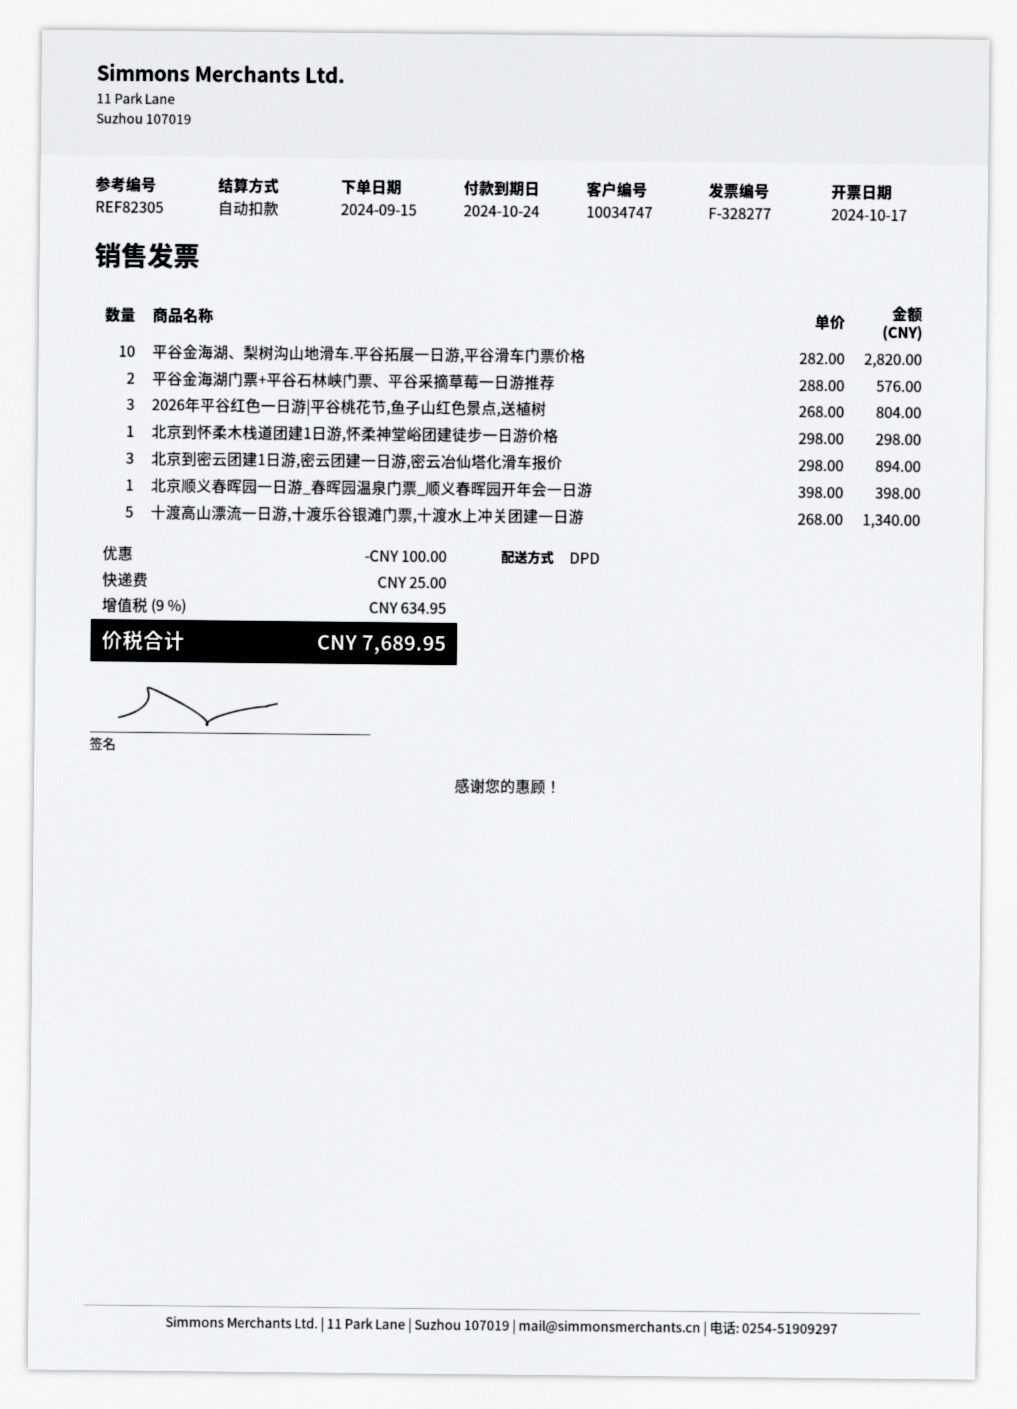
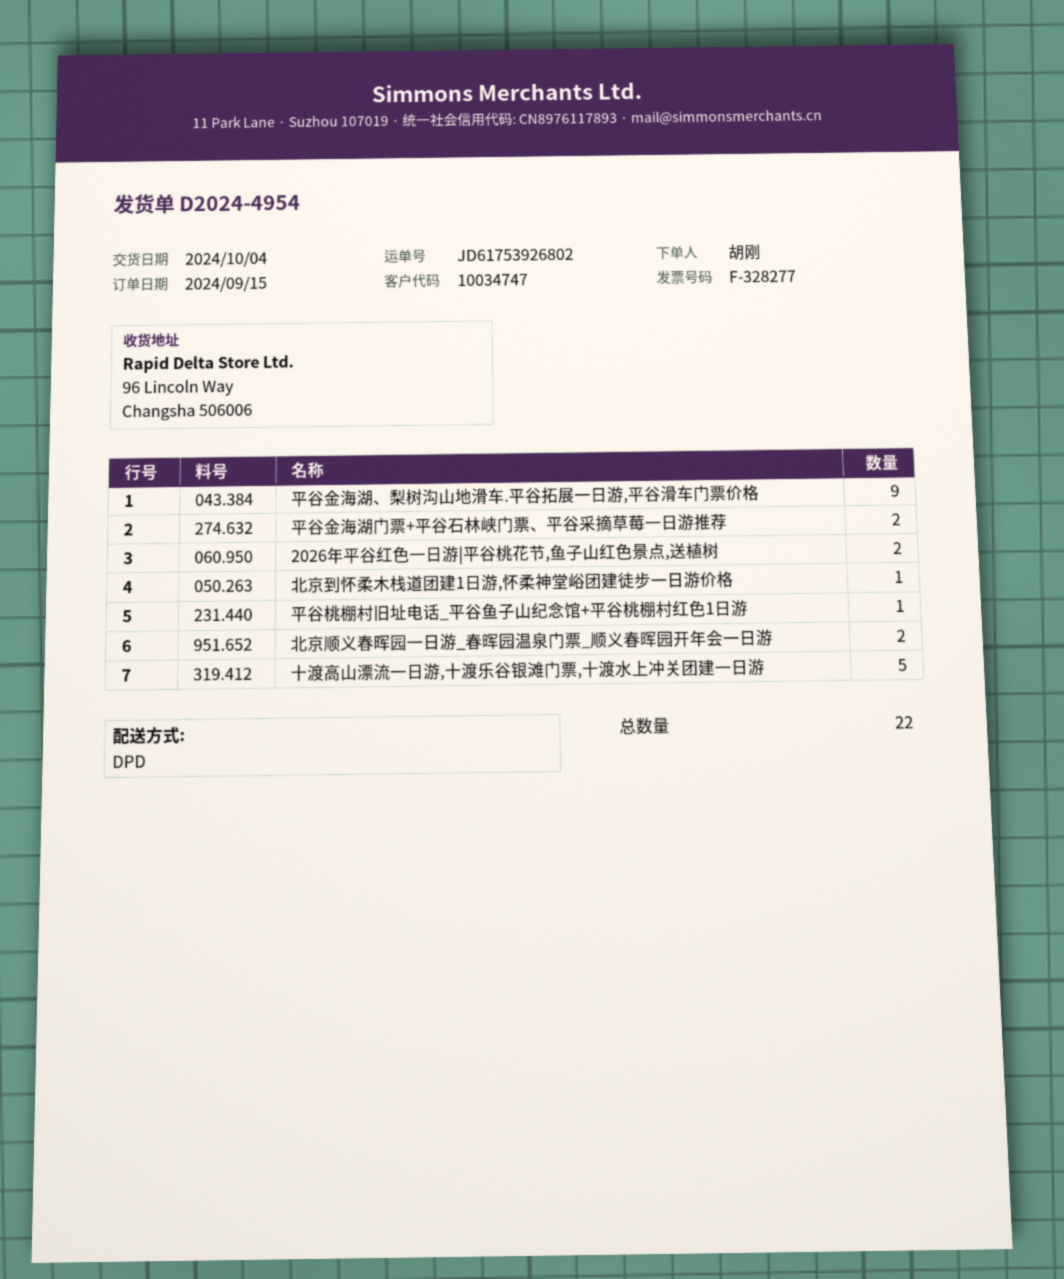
平谷金海湖、梨树沟山地滑车.平谷拓展一日游,平谷滑车门票价格: 10 -> 9
2026年平谷红色一日游|平谷桃花节,鱼子山红色景点,送植树: 3 -> 2
北京到密云团建1日游,密云团建一日游,密云冶仙塔化滑车报价: 3 -> none
北京顺义春晖园一日游_春晖园温泉门票_顺义春晖园开年会一日游: 1 -> 2
平谷桃棚村旧址电话_平谷鱼子山纪念馆+平谷桃棚村红色1日游: none -> 1

